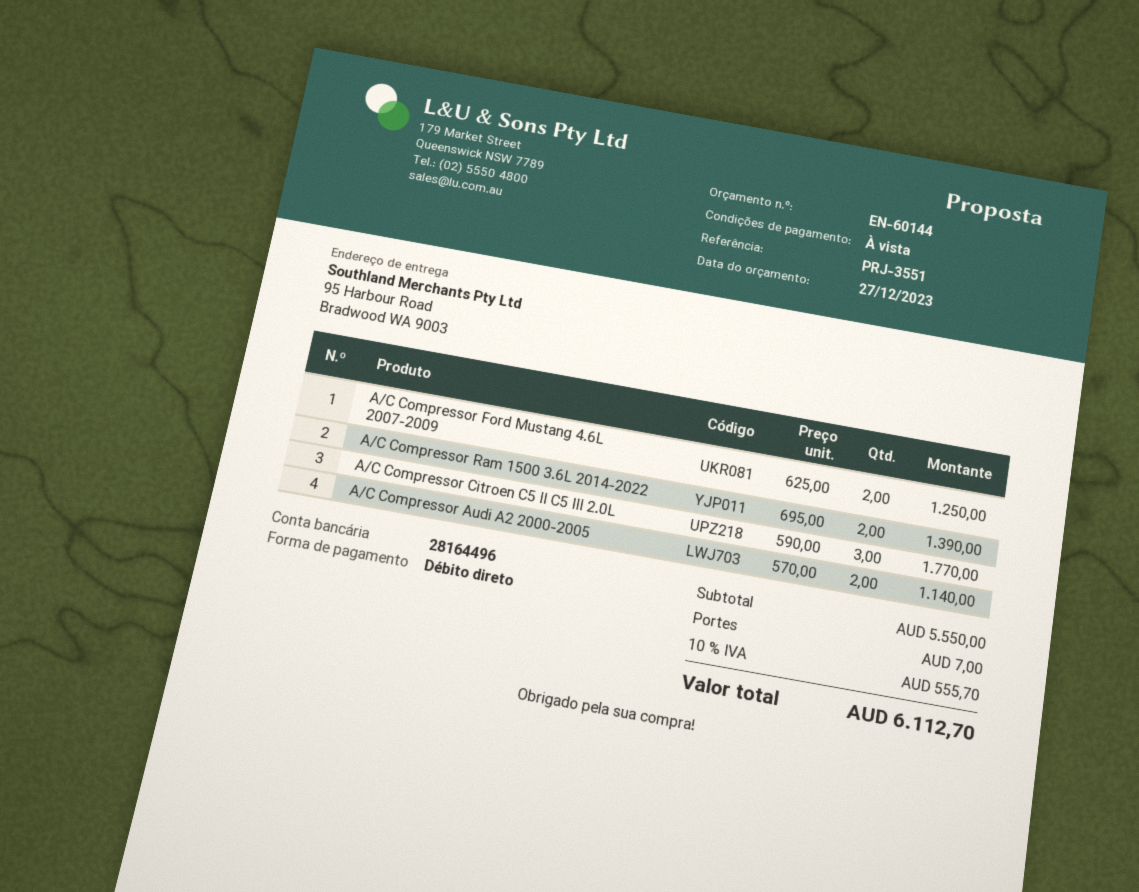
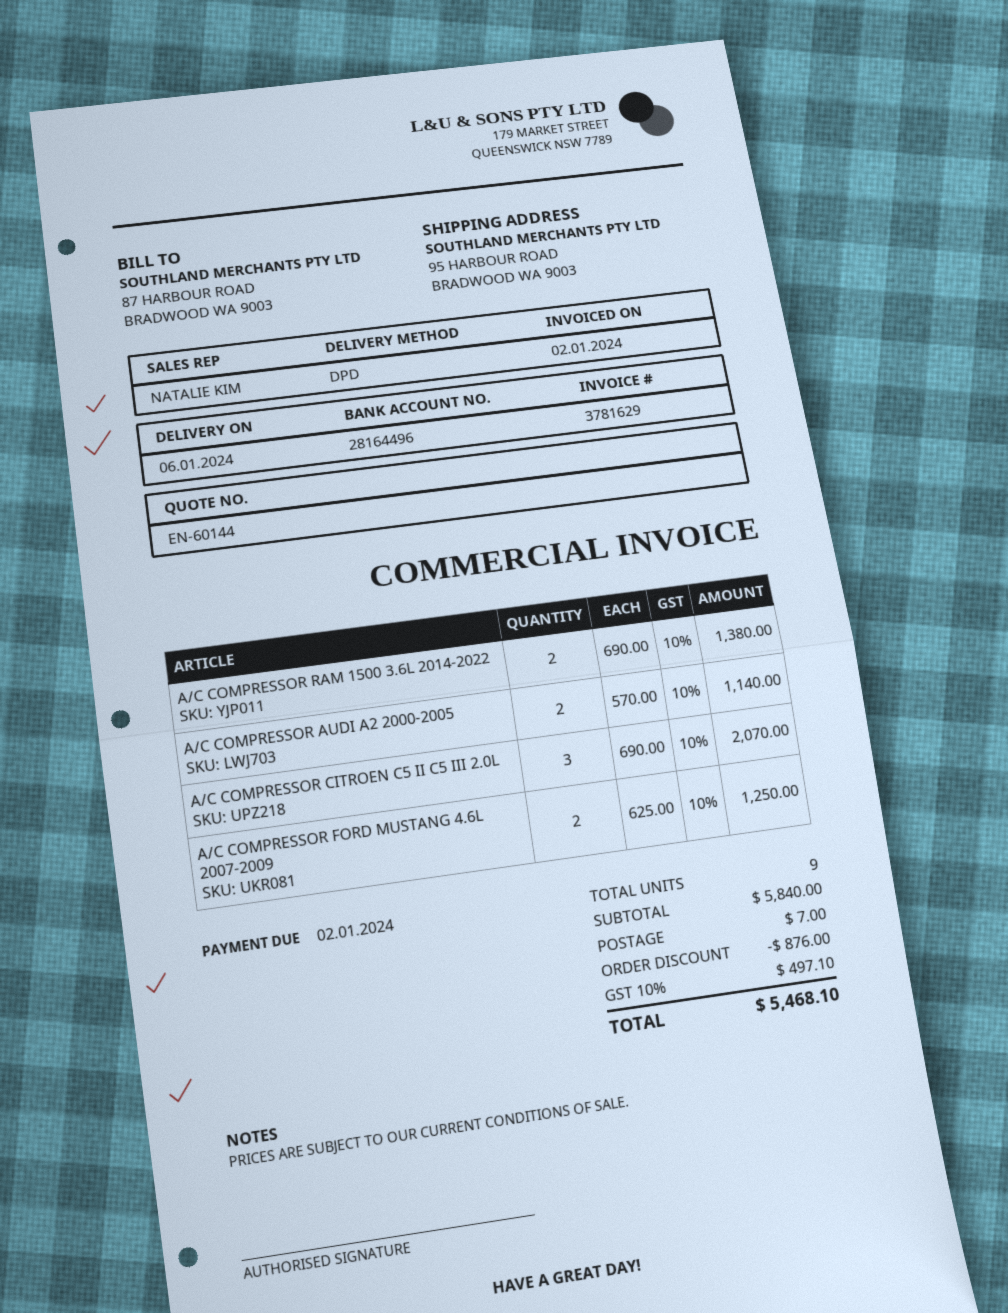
A/C Compressor Ram 1500 3.6L 2014-2022: 2 x 695.00 = 1390.00 -> 2 x 690.00 = 1380.00
A/C Compressor Citroen C5 II C5 III 2.0L: 3 x 590.00 = 1770.00 -> 3 x 690.00 = 2070.00
subtotal: 5550.00 -> 5840.00
discount: none -> 876.00
tax: 10% = 555.70 -> 10% = 497.10
total: 6112.70 -> 5468.10

